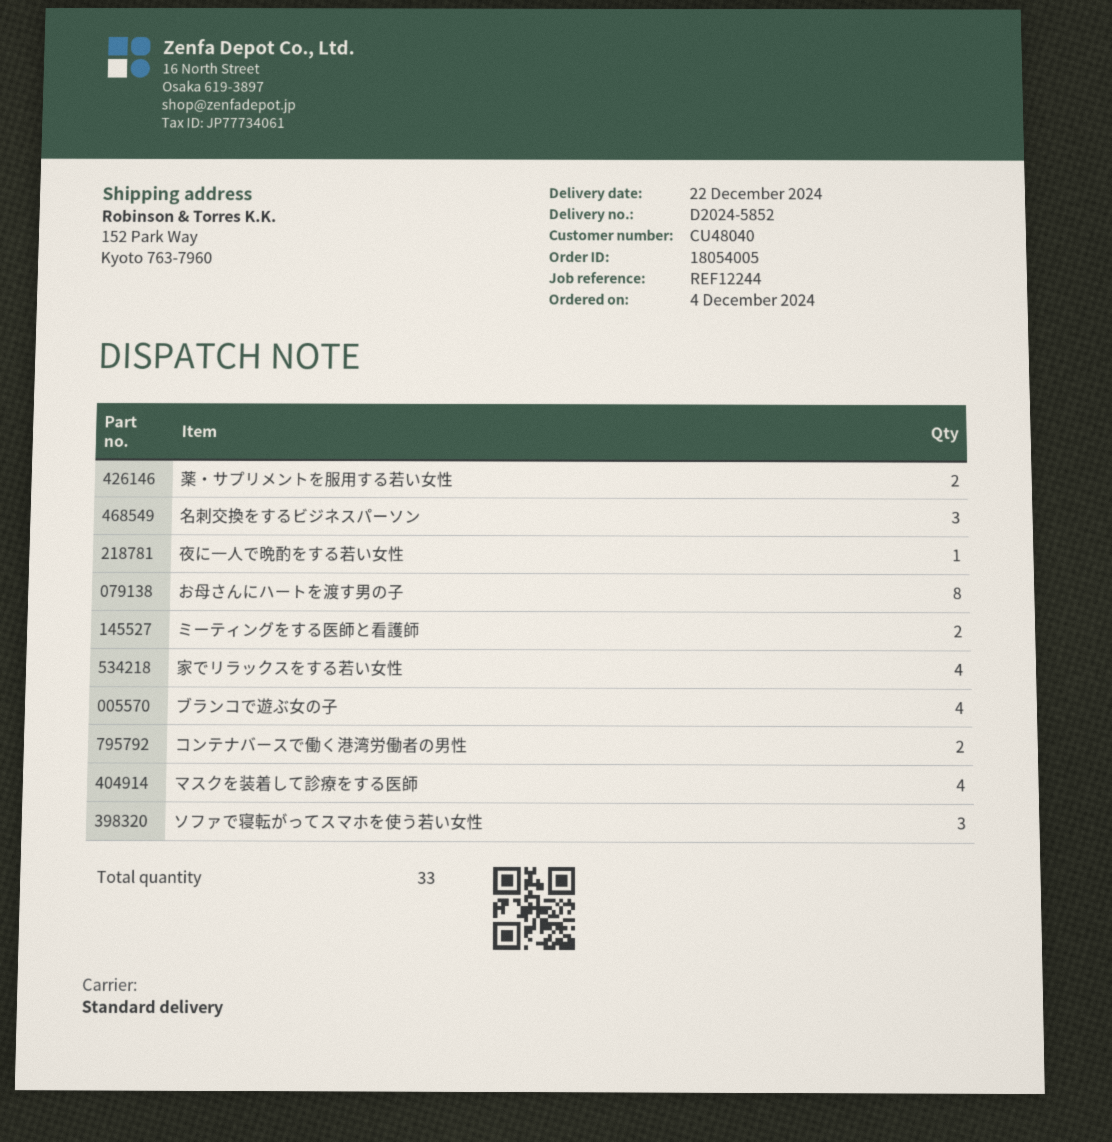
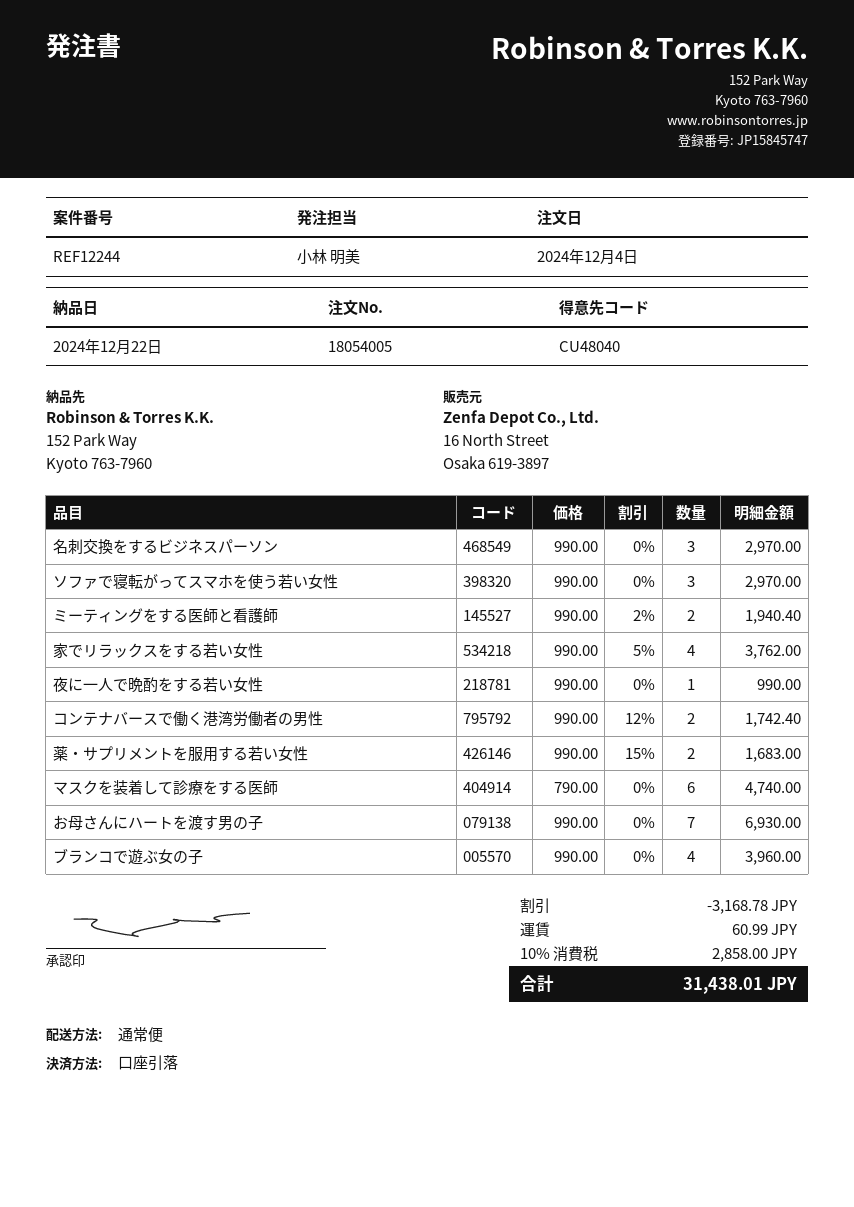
お母さんにハートを渡す男の子: 8 -> 7
マスクを装着して診療をする医師: 4 -> 6

